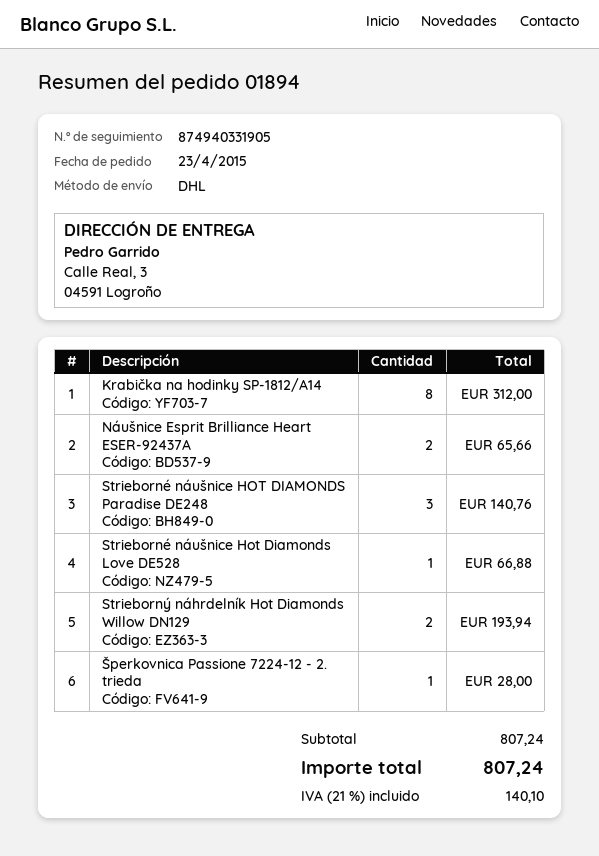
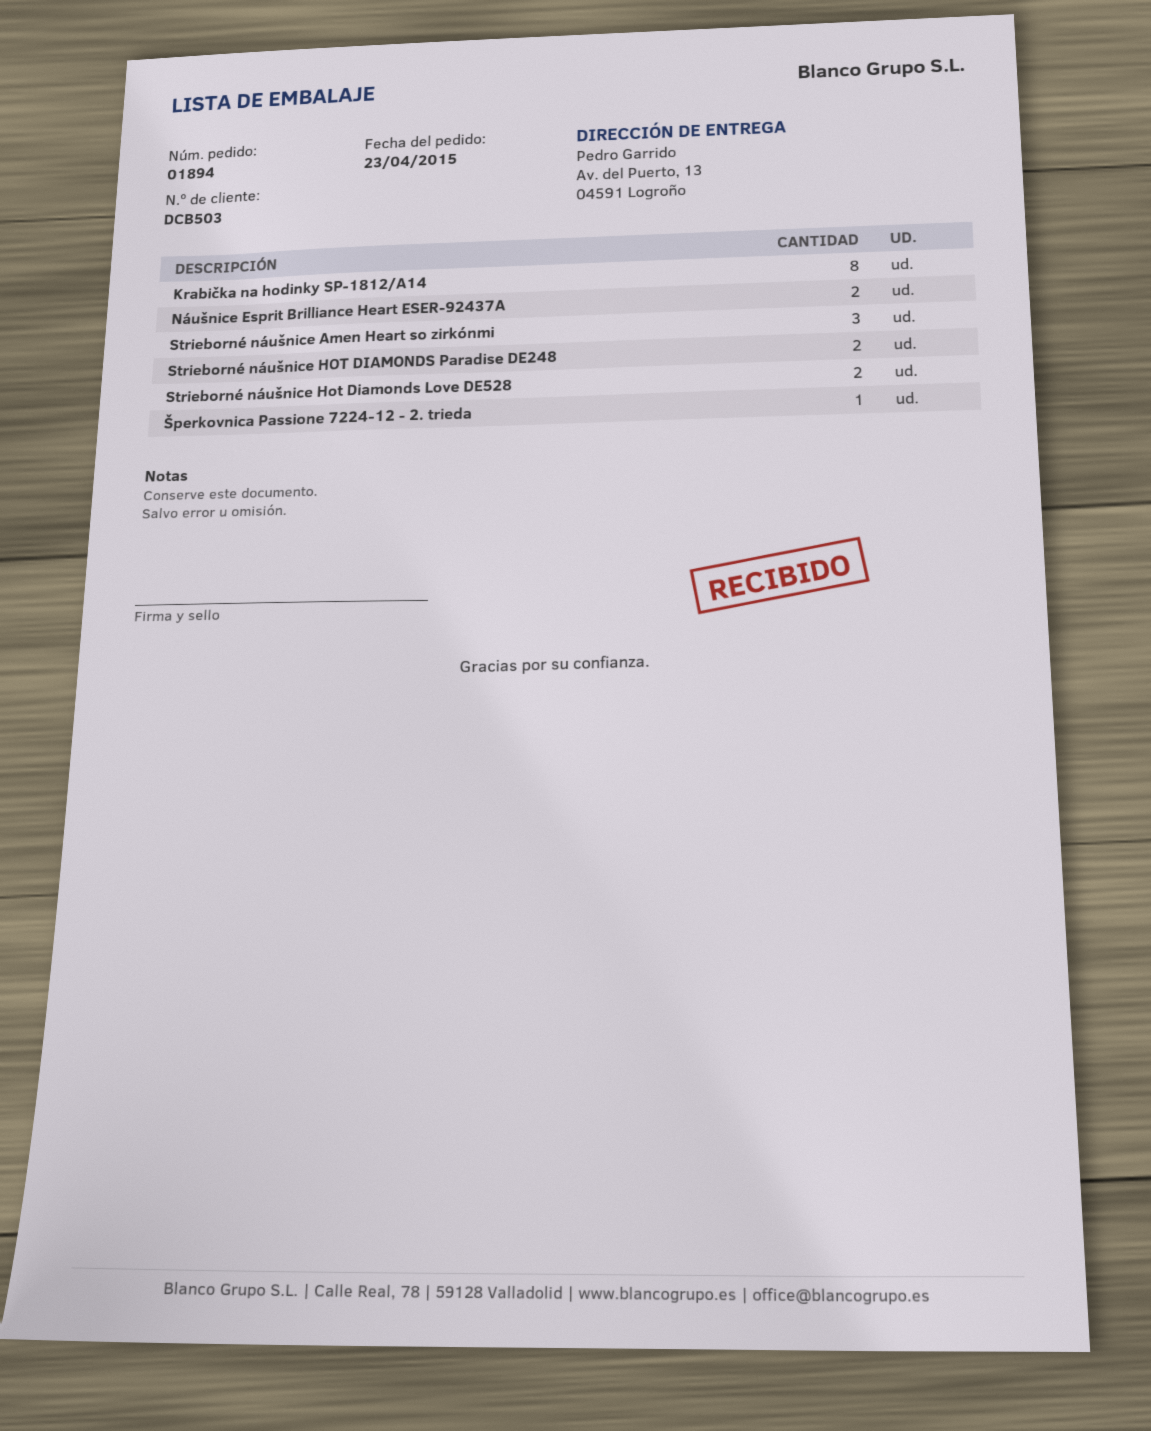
ship to: Calle Real, 3, 04591 Logroño -> Av. del Puerto, 13, 04591 Logroño
Strieborné náušnice HOT DIAMONDS Paradise DE248: 3 -> 2
Strieborné náušnice Hot Diamonds Love DE528: 1 -> 2
Strieborný náhrdelník Hot Diamonds Willow DN129: 2 -> none
Strieborné náušnice Amen Heart so zirkónmi: none -> 3

